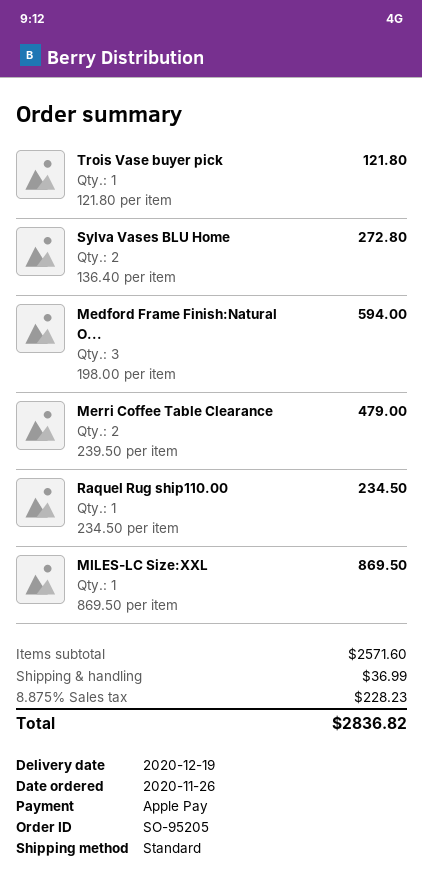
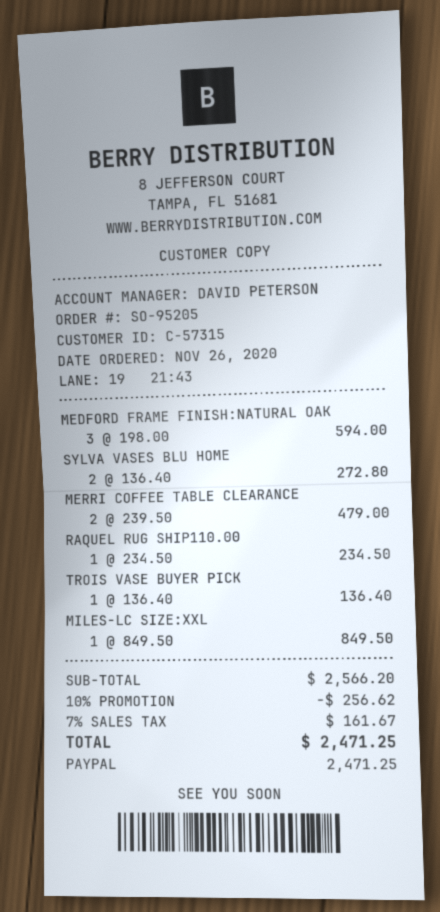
payment method: Apple Pay -> PayPal
Trois Vase buyer pick: 1 x 121.80 = 121.80 -> 1 x 136.40 = 136.40
MILES-LC Size:XXL: 1 x 869.50 = 869.50 -> 1 x 849.50 = 849.50
subtotal: 2571.60 -> 2566.20
discount: none -> 10% = 256.62
shipping: 36.99 -> none
tax: 8.875% = 228.23 -> 7% = 161.67
total: 2836.82 -> 2471.25

